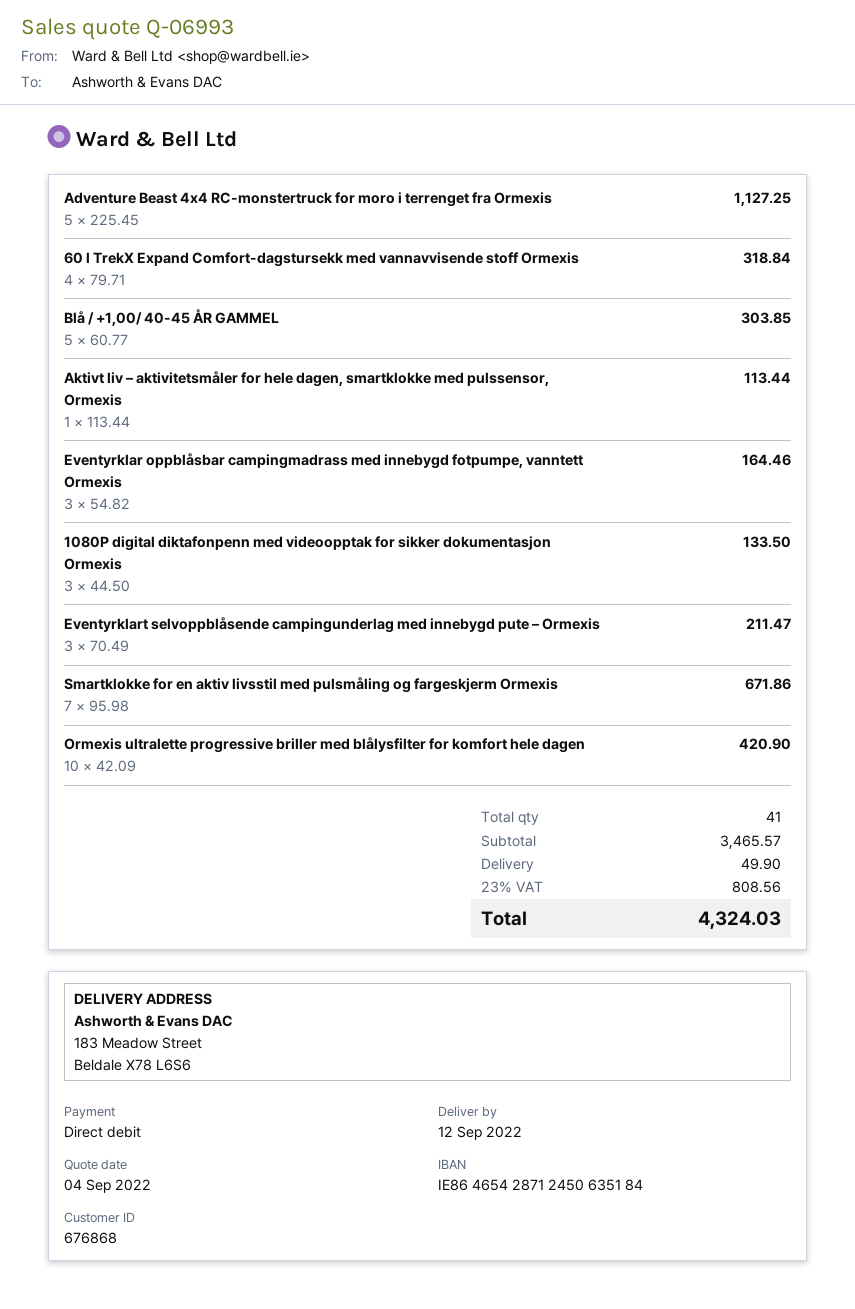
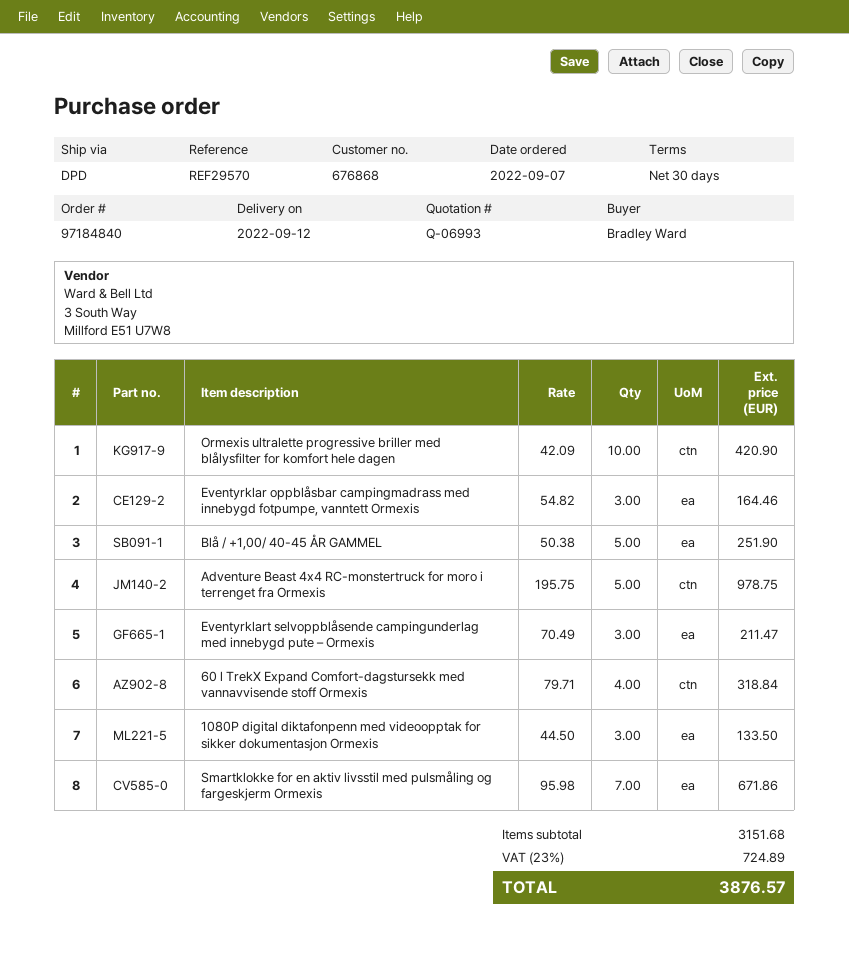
Adventure Beast 4x4 RC-monstertruck for moro i terrenget fra Ormexis: 5 x 225.45 = 1127.25 -> 5 x 195.75 = 978.75
Blå / +1,00/ 40-45 ÅR GAMMEL: 5 x 60.77 = 303.85 -> 5 x 50.38 = 251.90
Aktivt liv – aktivitetsmåler for hele dagen, smartklokke med pulssensor, Ormexis: 1 x 113.44 = 113.44 -> none
subtotal: 3465.57 -> 3151.68
shipping: 49.90 -> none
tax: 23% = 808.56 -> 23% = 724.89
total: 4324.03 -> 3876.57

